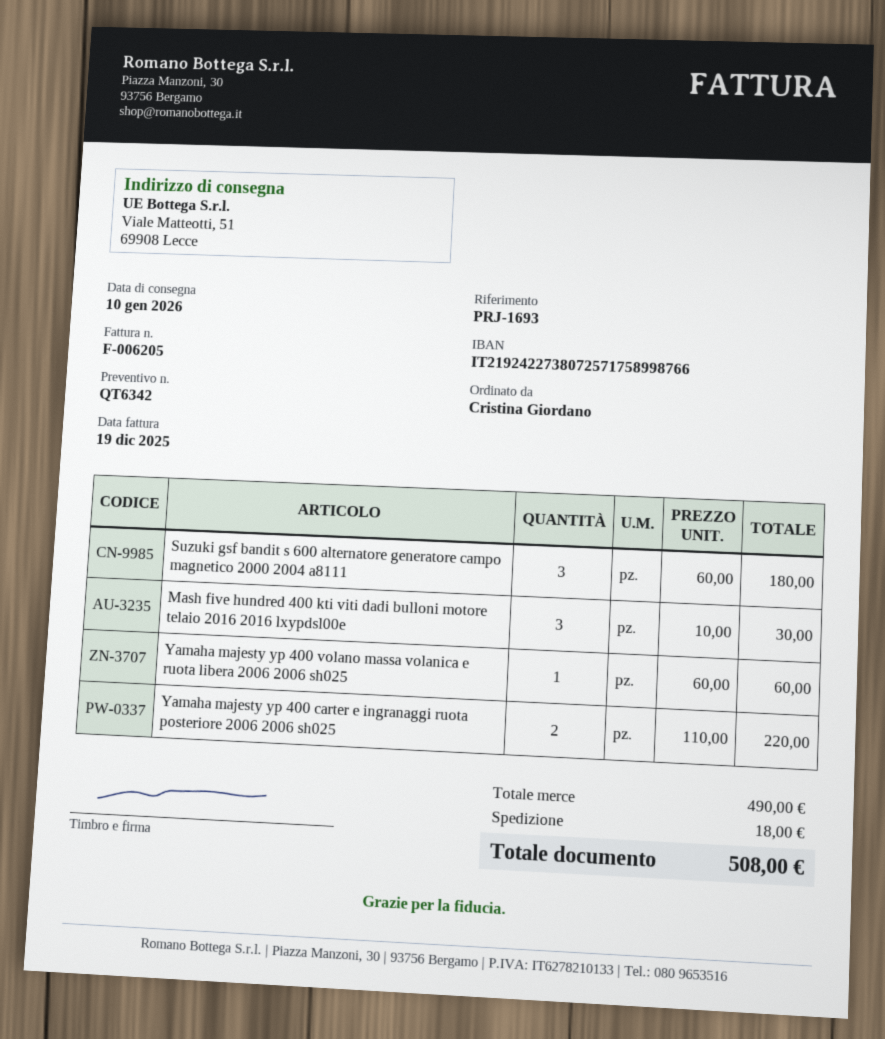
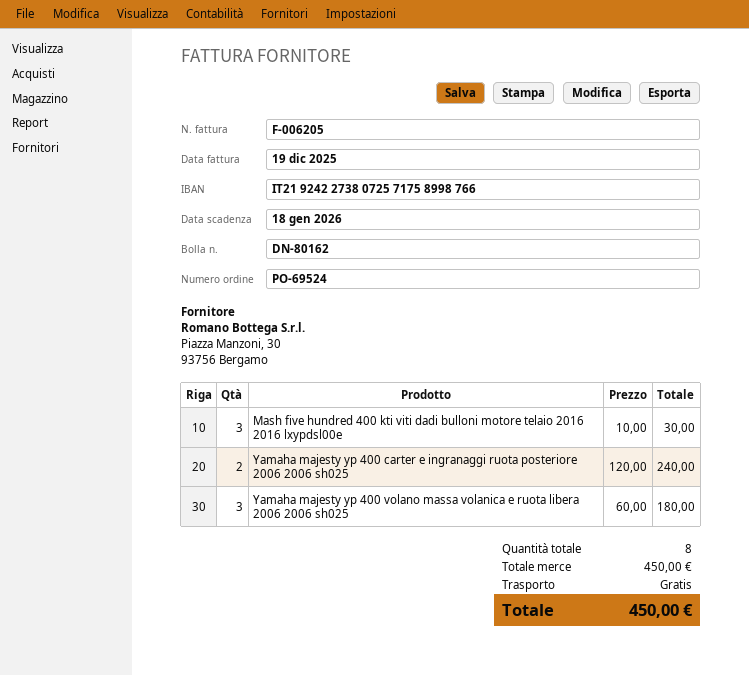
Suzuki gsf bandit s 600 alternatore generatore campo magnetico 2000 2004 a8111: 3 x 60.00 = 180.00 -> none
Yamaha majesty yp 400 volano massa volanica e ruota libera 2006 2006 sh025: 1 x 60.00 = 60.00 -> 3 x 60.00 = 180.00
Yamaha majesty yp 400 carter e ingranaggi ruota posteriore 2006 2006 sh025: 2 x 110.00 = 220.00 -> 2 x 120.00 = 240.00
subtotal: 490.00 -> 450.00
shipping: 18.00 -> 0.00
total: 508.00 -> 450.00

